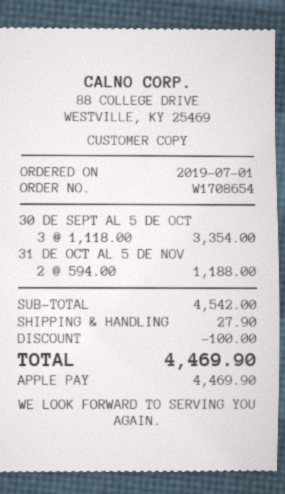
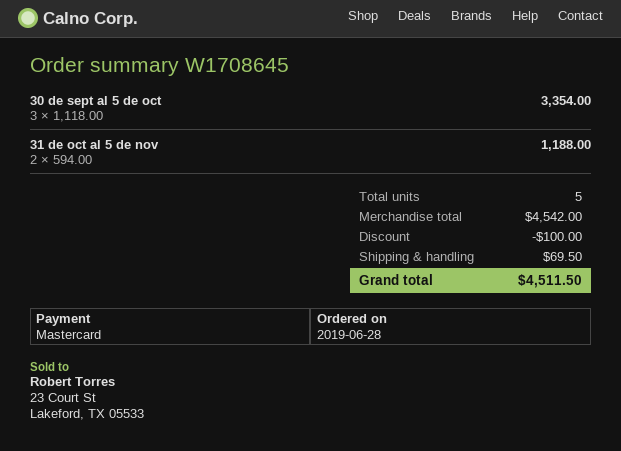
order number: W1708654 -> W1708645
order date: 2019-07-01 -> 2019-06-28
payment method: Apple Pay -> Mastercard
shipping: 27.90 -> 69.50
total: 4469.90 -> 4511.50

